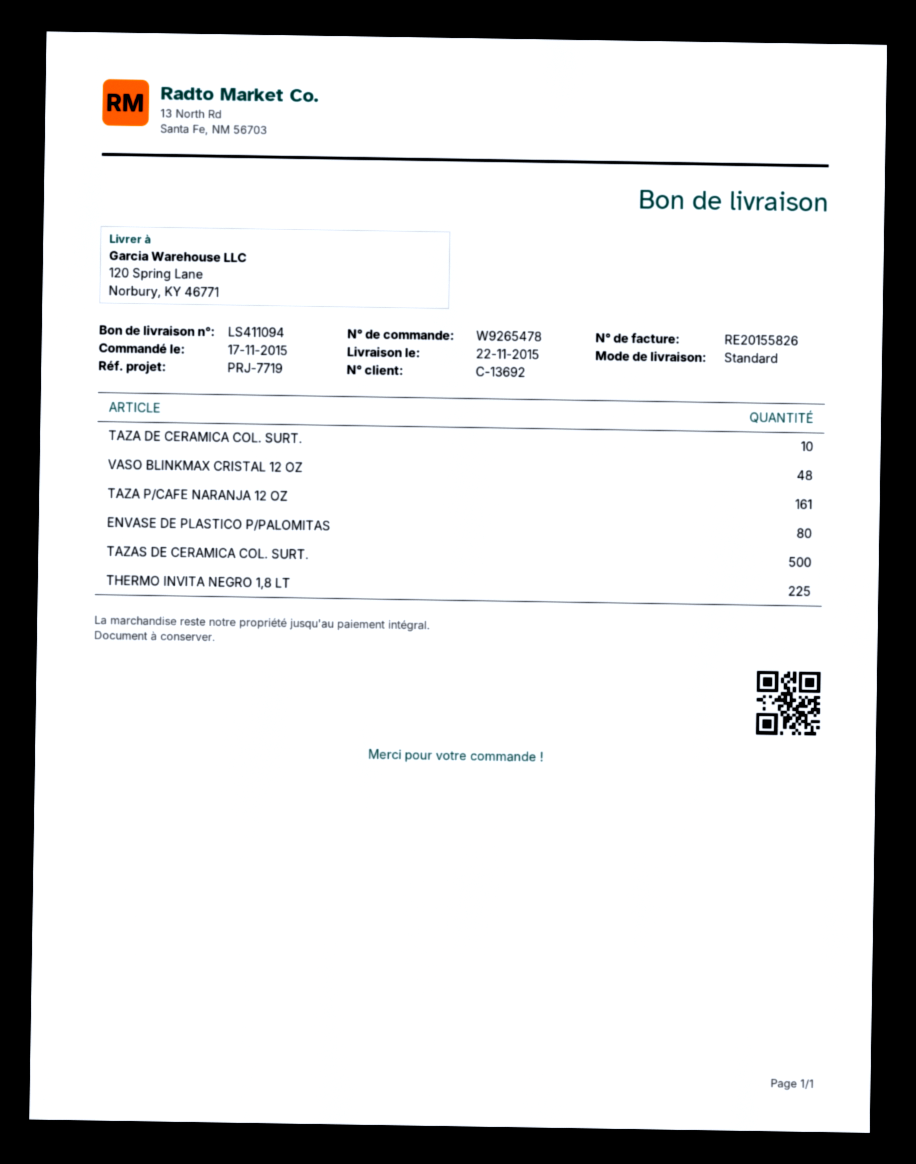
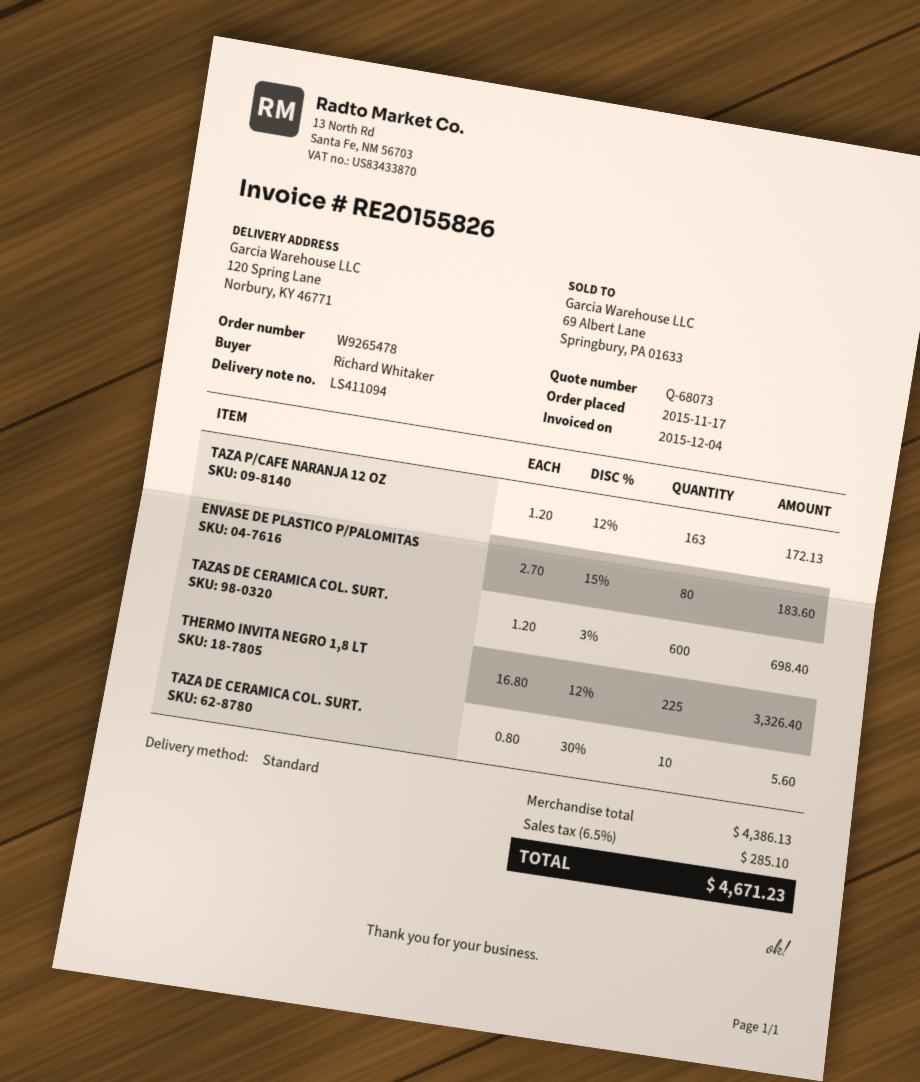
VASO BLINKMAX CRISTAL 12 OZ: 48 -> none
TAZA P/CAFE NARANJA 12 OZ: 161 -> 163
TAZAS DE CERAMICA COL. SURT.: 500 -> 600

